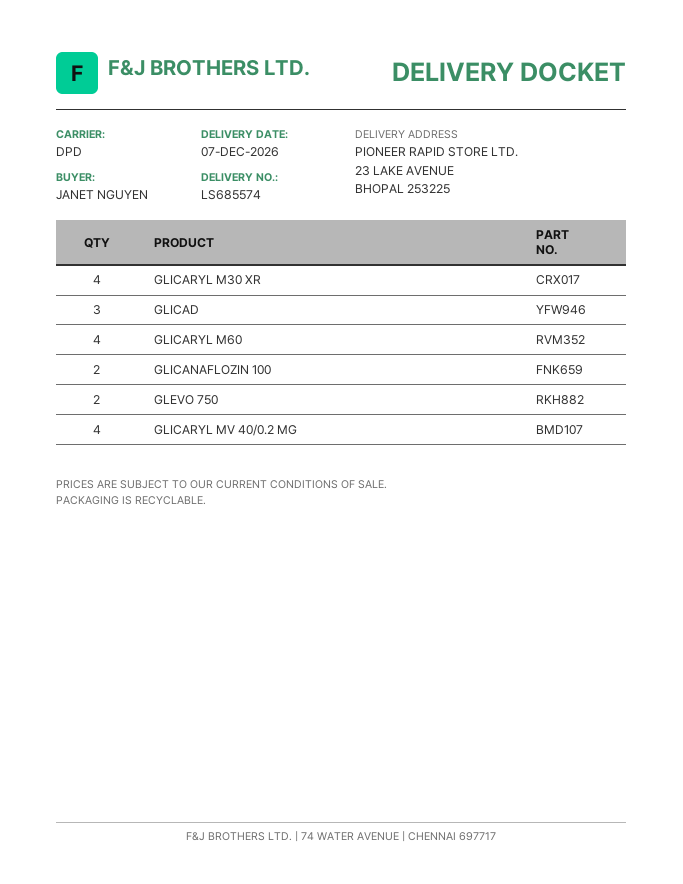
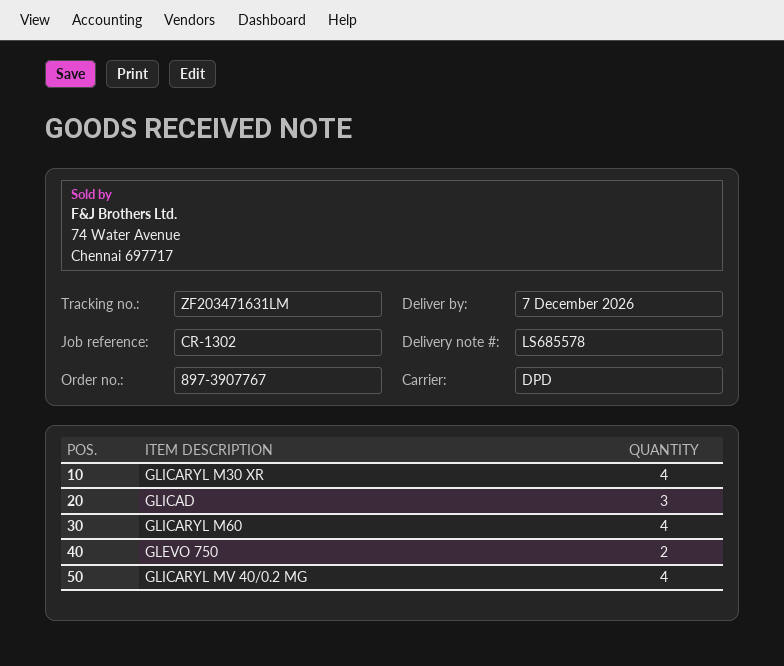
delivery note number: LS685574 -> LS685578
GLICANAFLOZIN 100: 2 -> none

